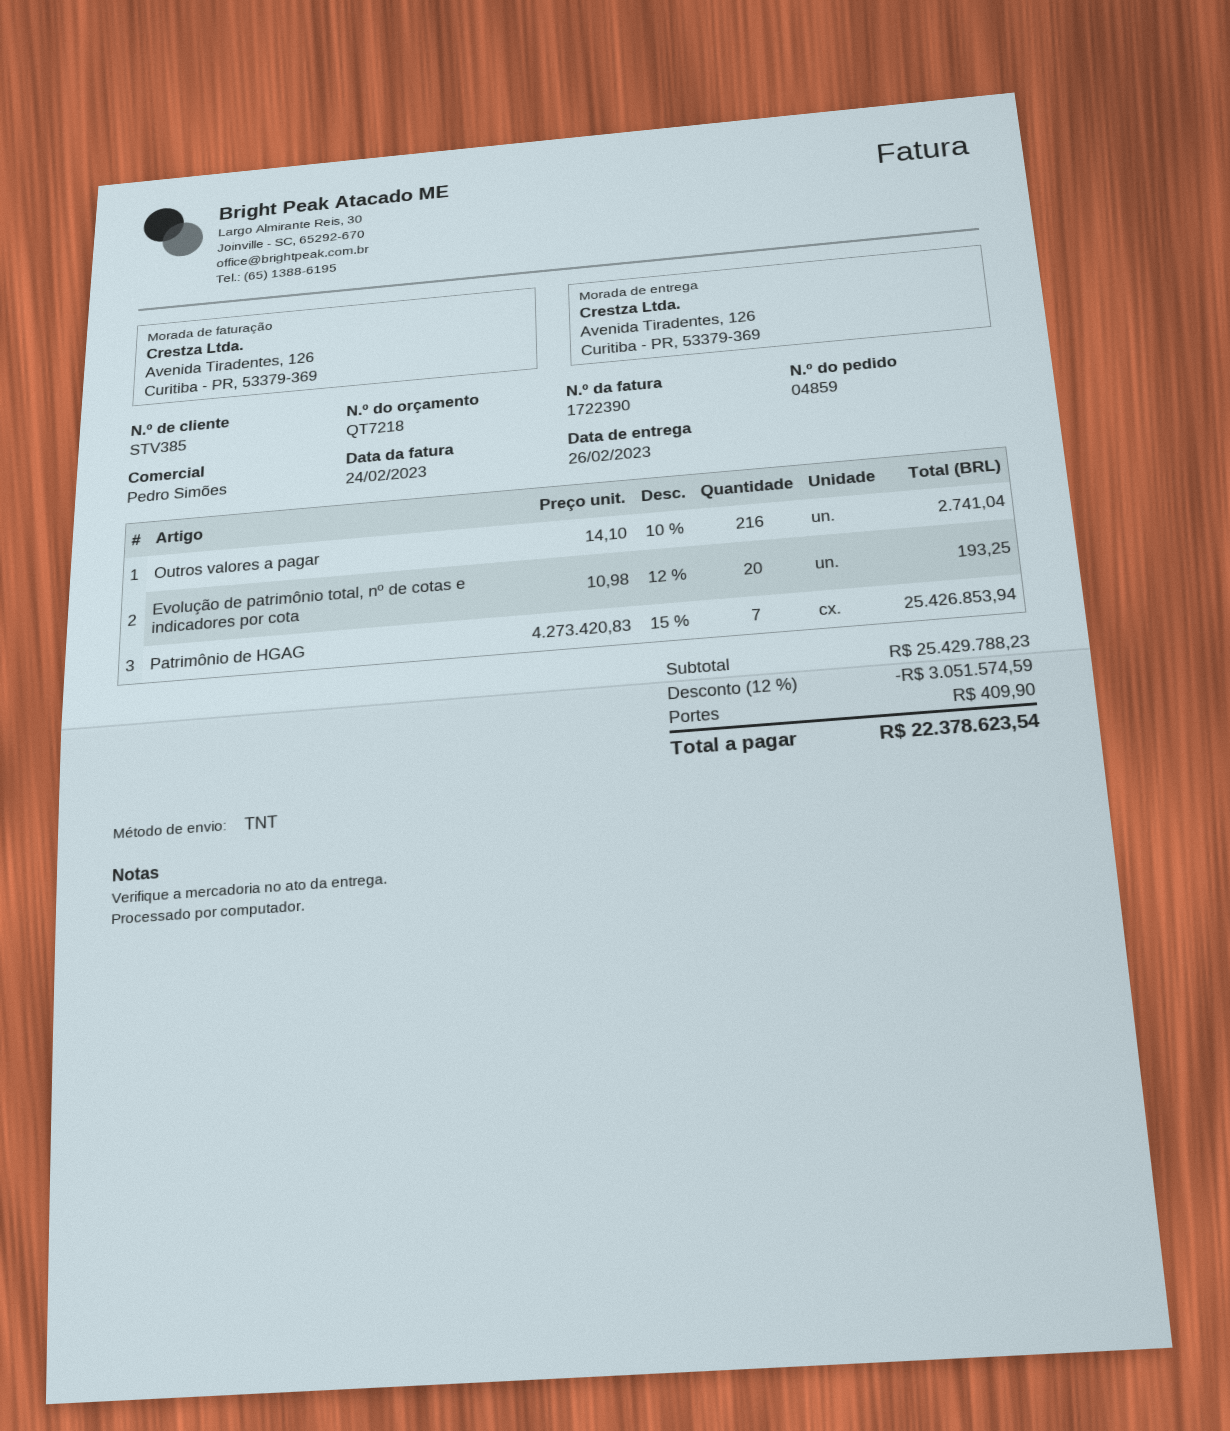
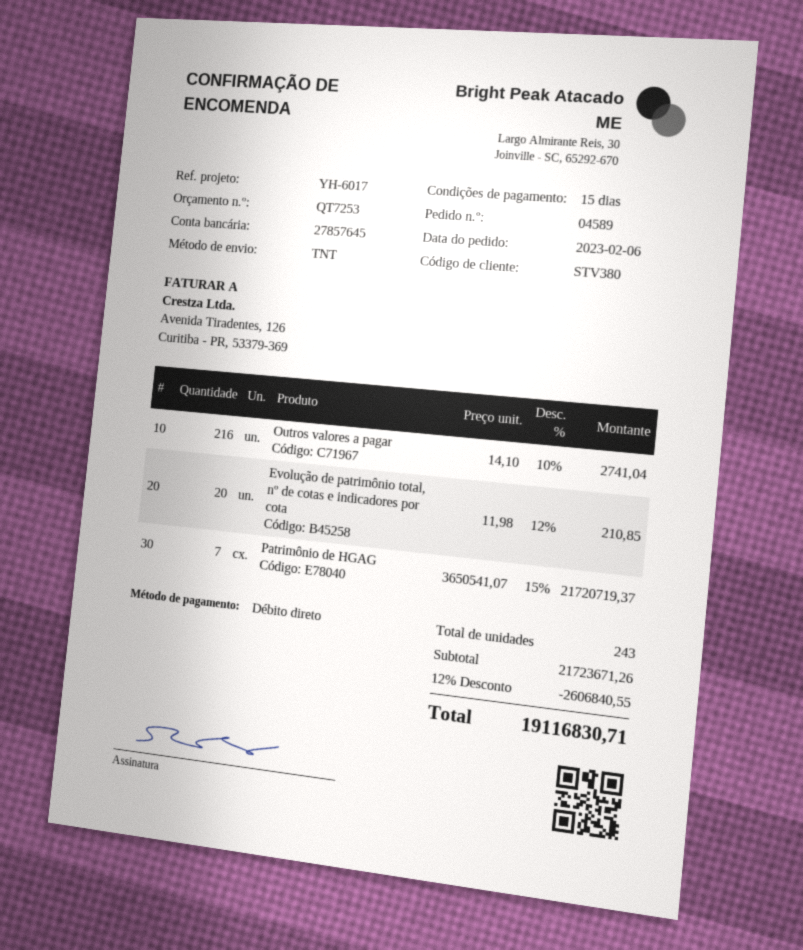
quote number: QT7218 -> QT7253
order number: 04859 -> 04589
customer number: STV385 -> STV380
Evolução de patrimônio total, nº de cotas e indicadores por cota: 20 x 10.98 - 12% = 193.25 -> 20 x 11.98 - 12% = 210.85
Patrimônio de HGAG: 7 x 4273420.83 - 15% = 25426853.94 -> 7 x 3650541.07 - 15% = 21720719.37
subtotal: 25429788.23 -> 21723671.26
discount: 12% = 3051574.59 -> 12% = 2606840.55
shipping: 409.90 -> none
total: 22378623.54 -> 19116830.71

